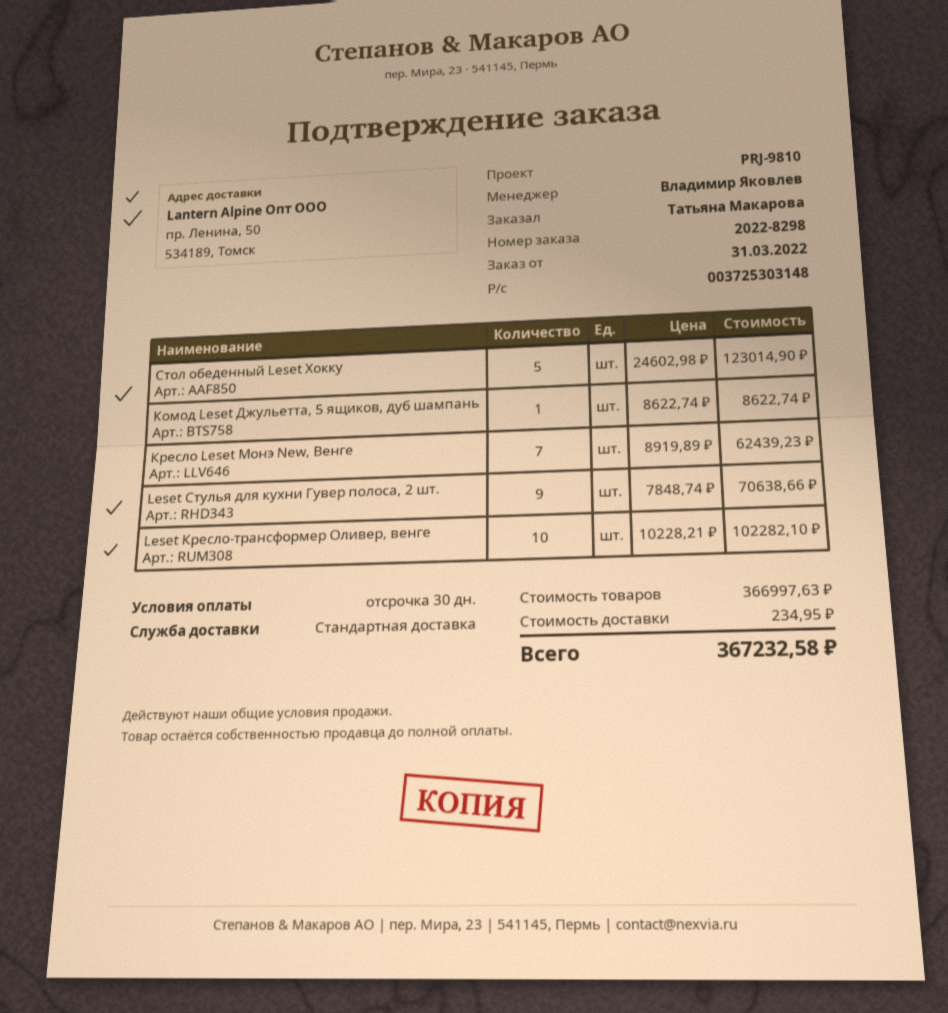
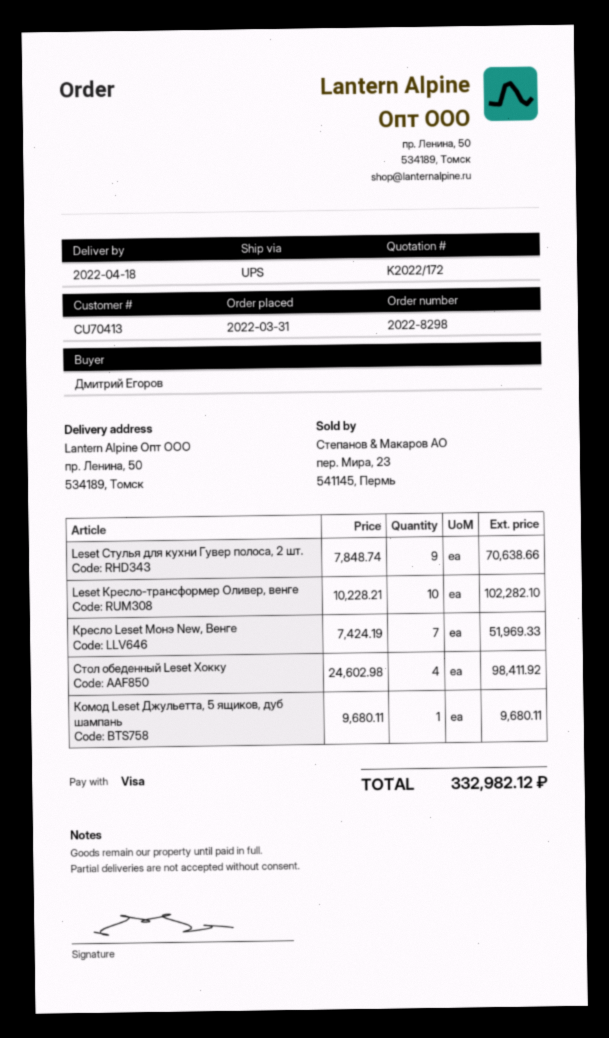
ordered by: Татьяна Макарова -> Дмитрий Егоров
shipping method: standard -> UPS
Стол обеденный Leset Хокку: 5 x 24602.98 = 123014.90 -> 4 x 24602.98 = 98411.92
Комод Leset Джульетта, 5 ящиков, дуб шампань: 1 x 8622.74 = 8622.74 -> 1 x 9680.11 = 9680.11
Кресло Leset Монэ New, Венге: 7 x 8919.89 = 62439.23 -> 7 x 7424.19 = 51969.33
shipping: 234.95 -> none
total: 367232.58 -> 332982.12

